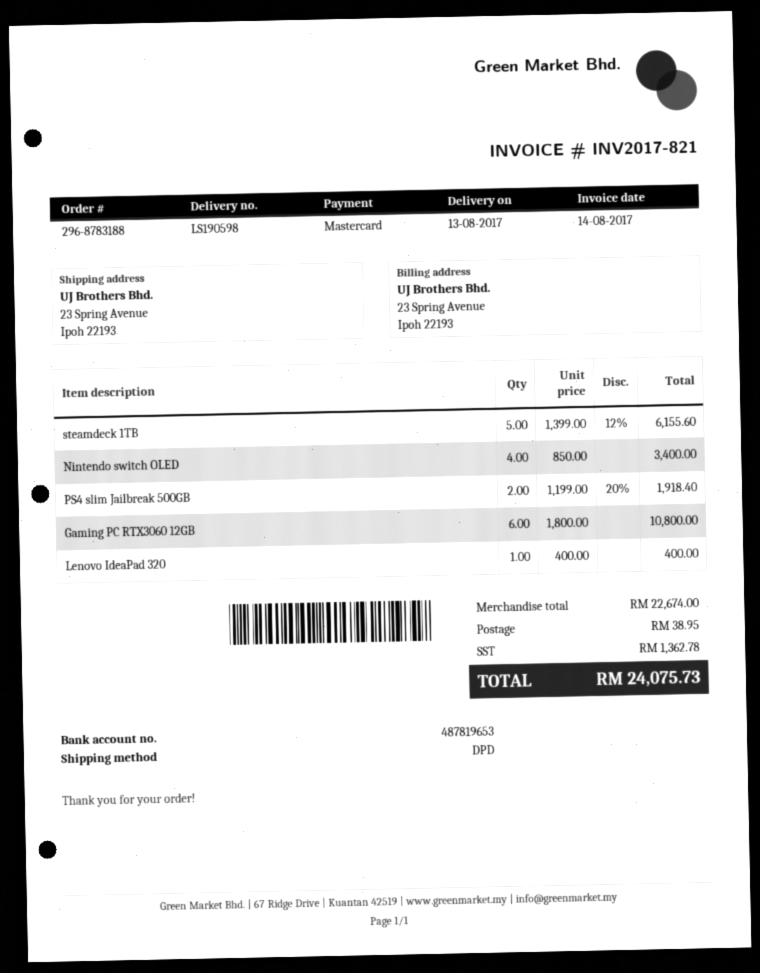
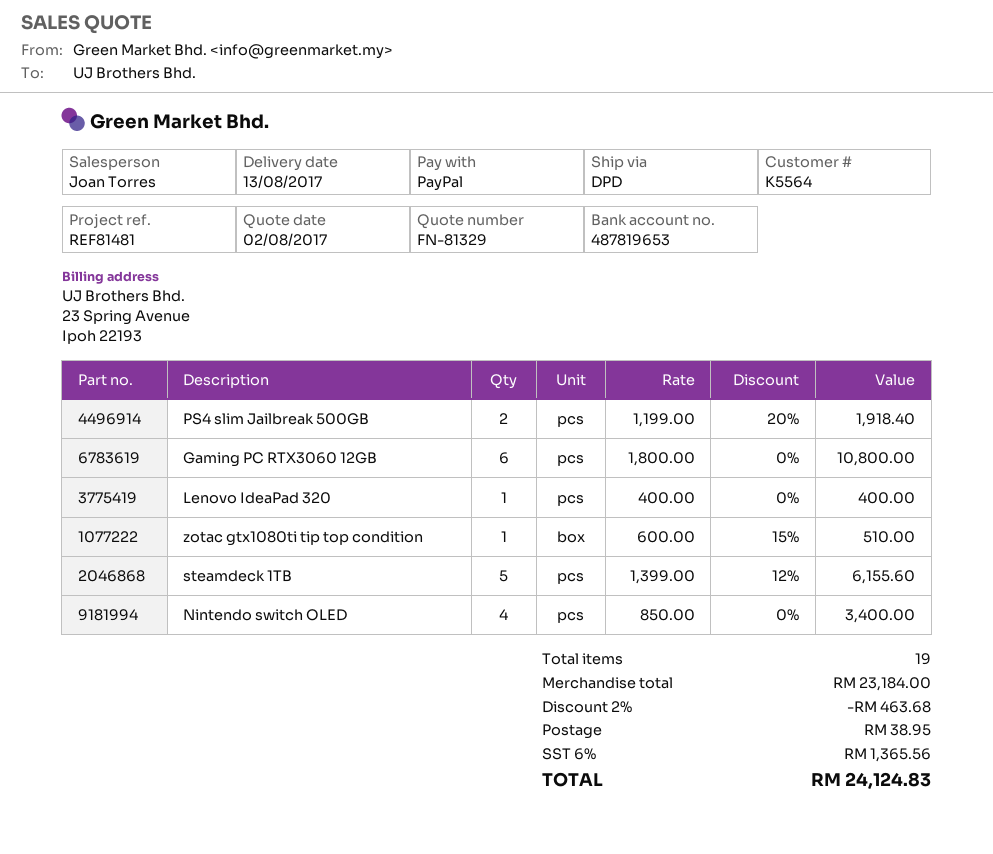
payment method: Mastercard -> PayPal
zotac gtx1080ti tip top condition: none -> 1 x 600.00 - 15% = 510.00
subtotal: 22674.00 -> 23184.00
discount: none -> 2% = 463.68
tax: 1362.78 -> 1365.56
total: 24075.73 -> 24124.83

